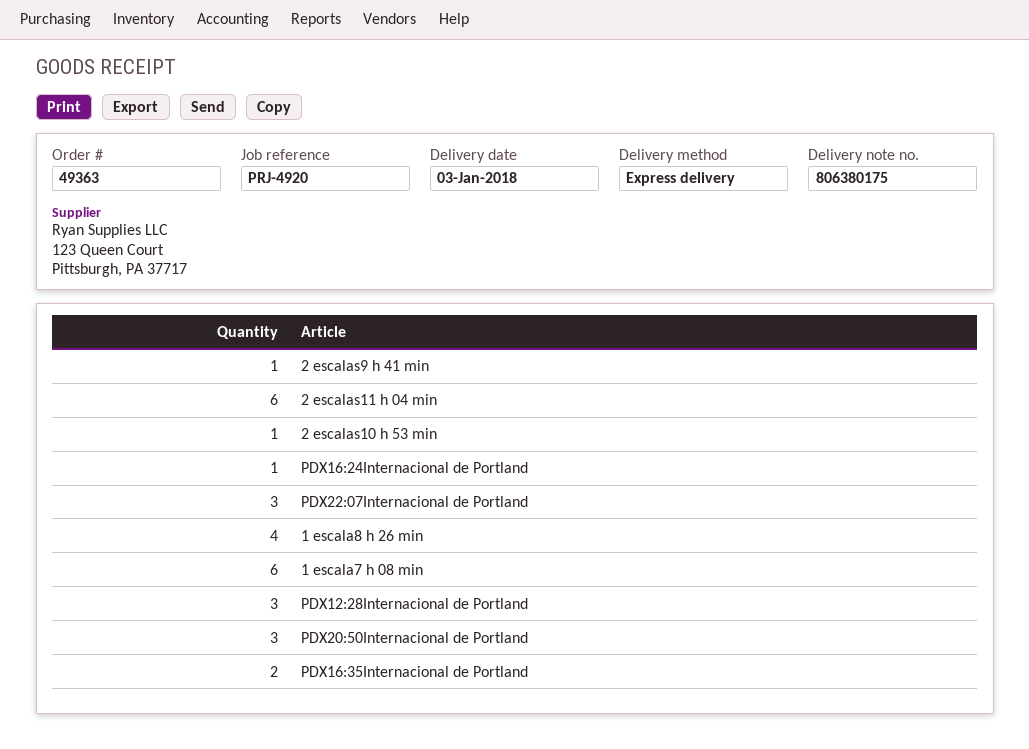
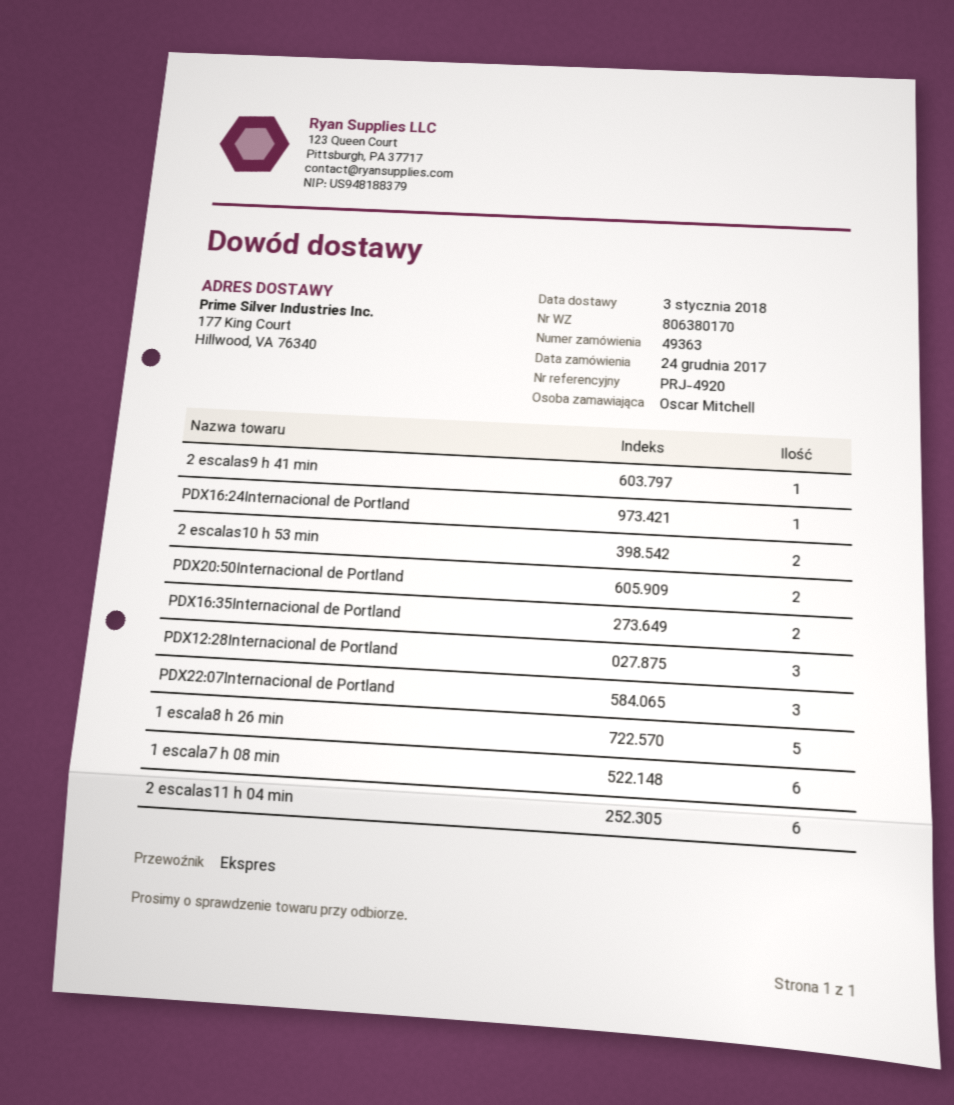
delivery note number: 806380175 -> 806380170
2 escalas10 h 53 min: 1 -> 2
1 escala8 h 26 min: 4 -> 5
PDX20:50Internacional de Portland: 3 -> 2

